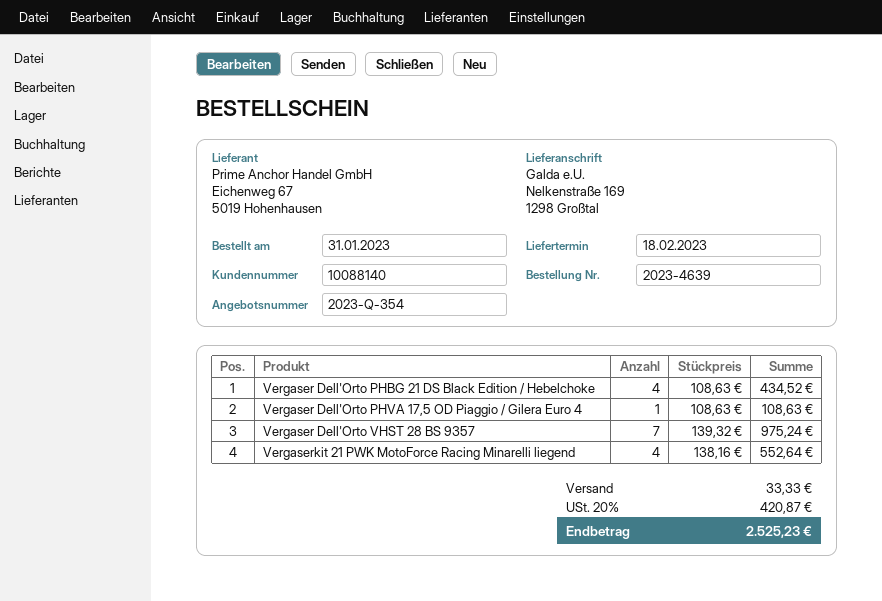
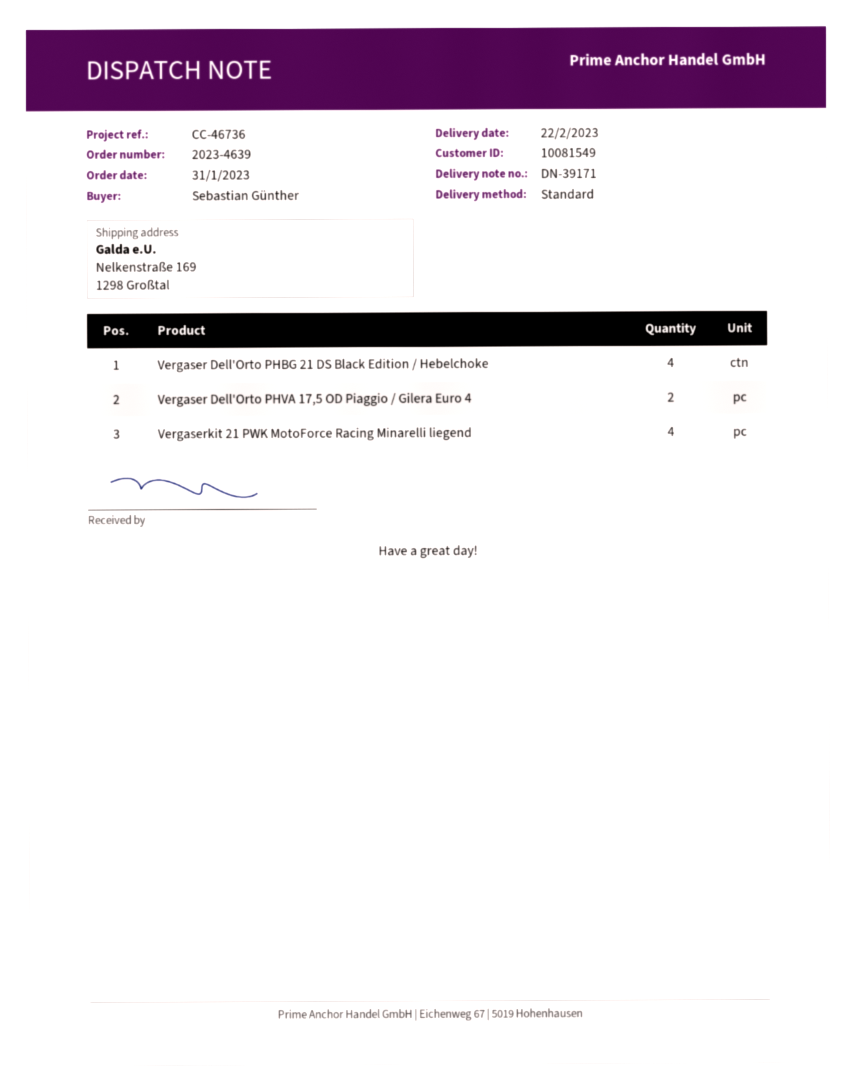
delivery date: 2023-02-18 -> 2023-02-22
customer number: 10088140 -> 10081549
Vergaser Dell'Orto PHVA 17,5 OD Piaggio / Gilera Euro 4: 1 -> 2
Vergaser Dell'Orto VHST 28 BS 9357: 7 -> none

